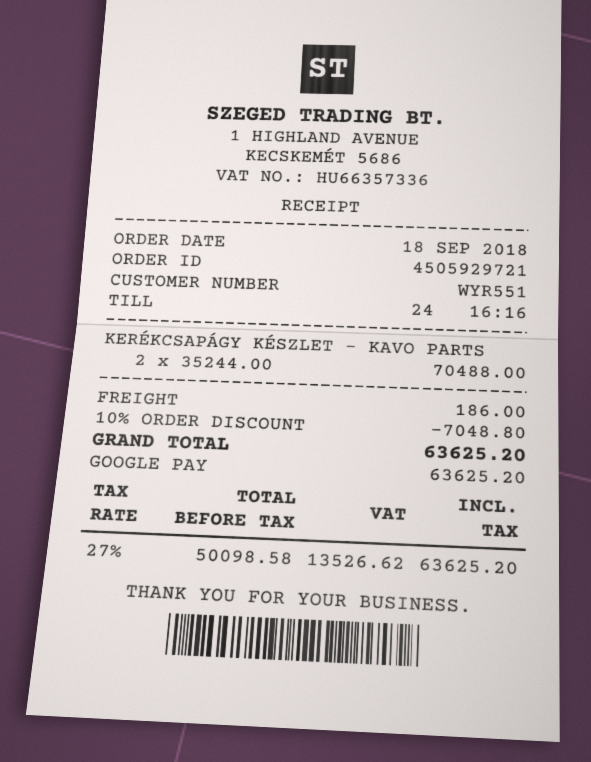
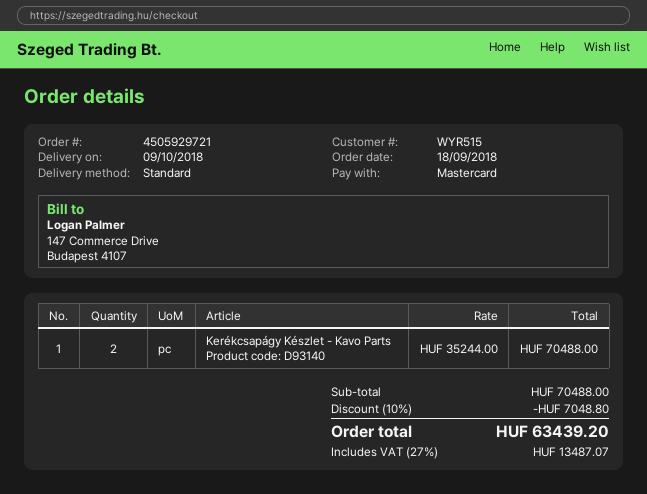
customer number: WYR551 -> WYR515
payment method: Google Pay -> Mastercard
shipping: 186.00 -> none
tax: 27% = 13526.62 -> 27% = 13487.07
total: 63625.20 -> 63439.20

